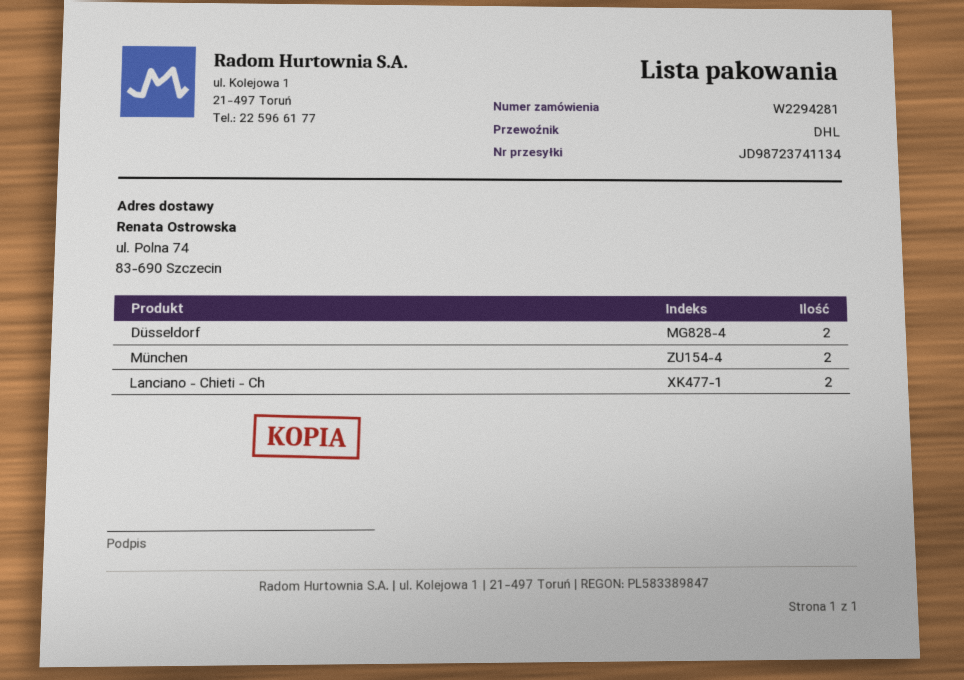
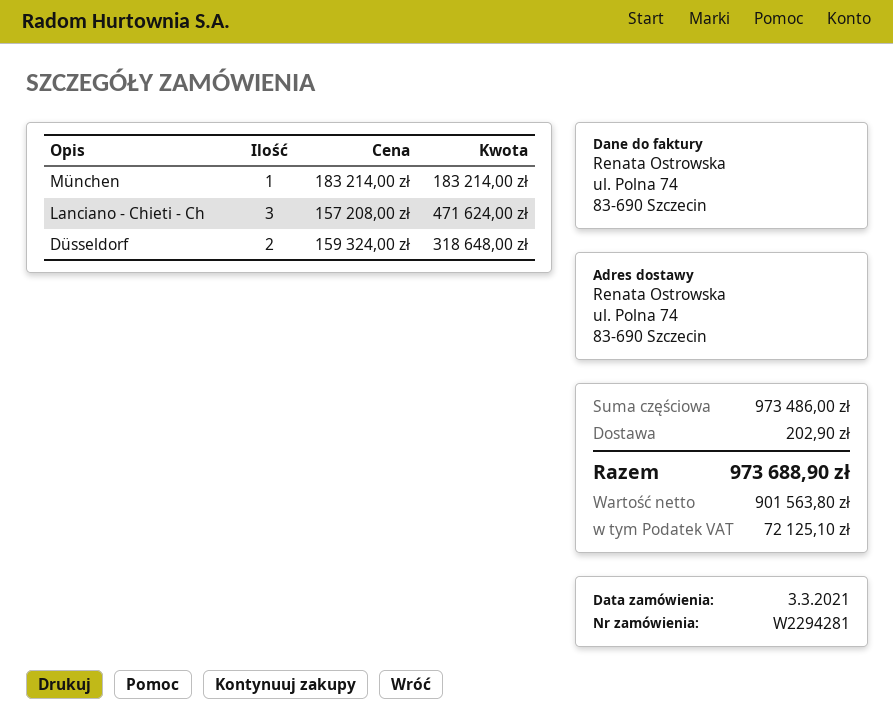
München: 2 -> 1
Lanciano - Chieti - Ch: 2 -> 3

